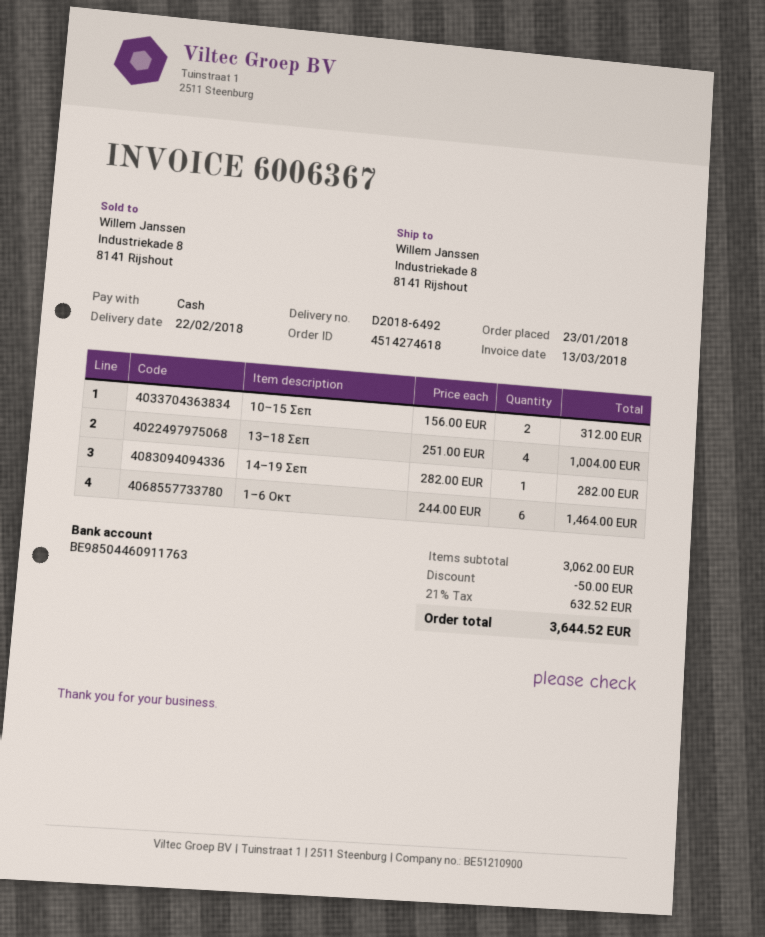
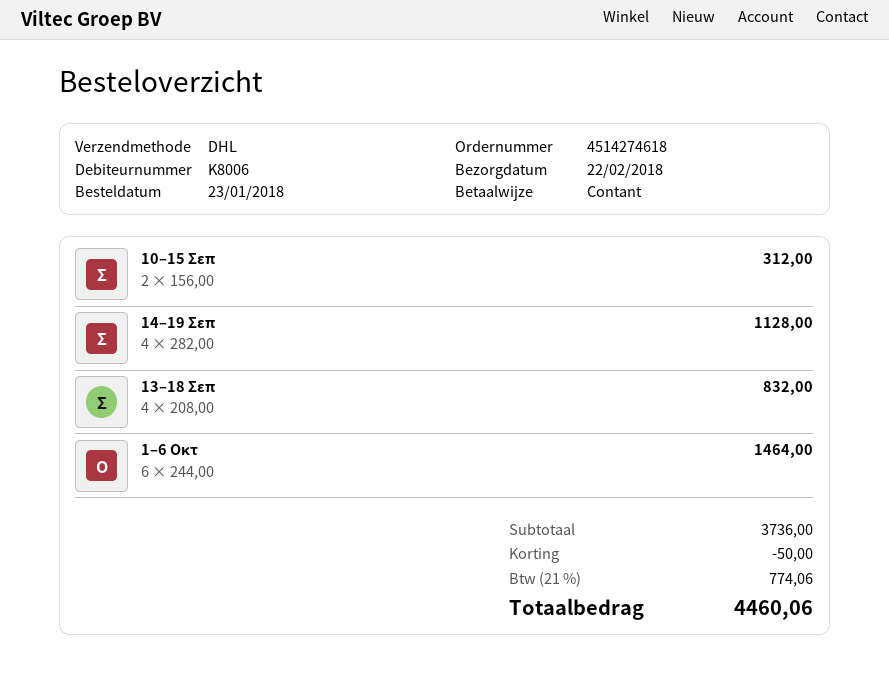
13–18 Σεπ: 4 x 251.00 = 1004.00 -> 4 x 208.00 = 832.00
14–19 Σεπ: 1 x 282.00 = 282.00 -> 4 x 282.00 = 1128.00
subtotal: 3062.00 -> 3736.00
tax: 21% = 632.52 -> 21% = 774.06
total: 3644.52 -> 4460.06

